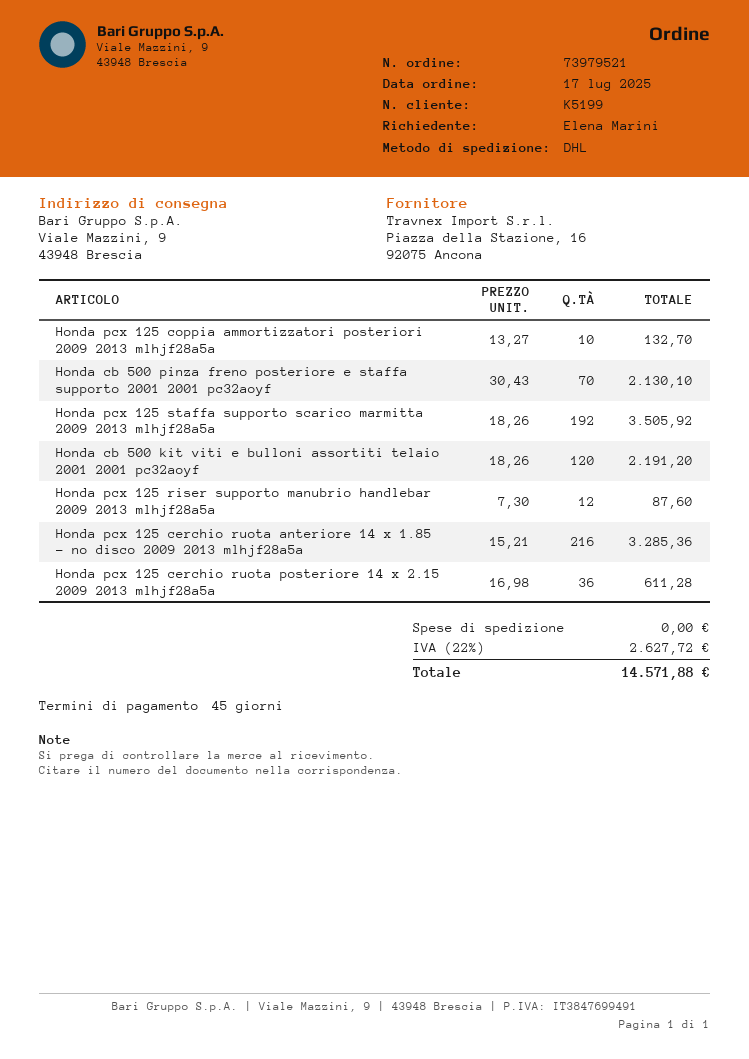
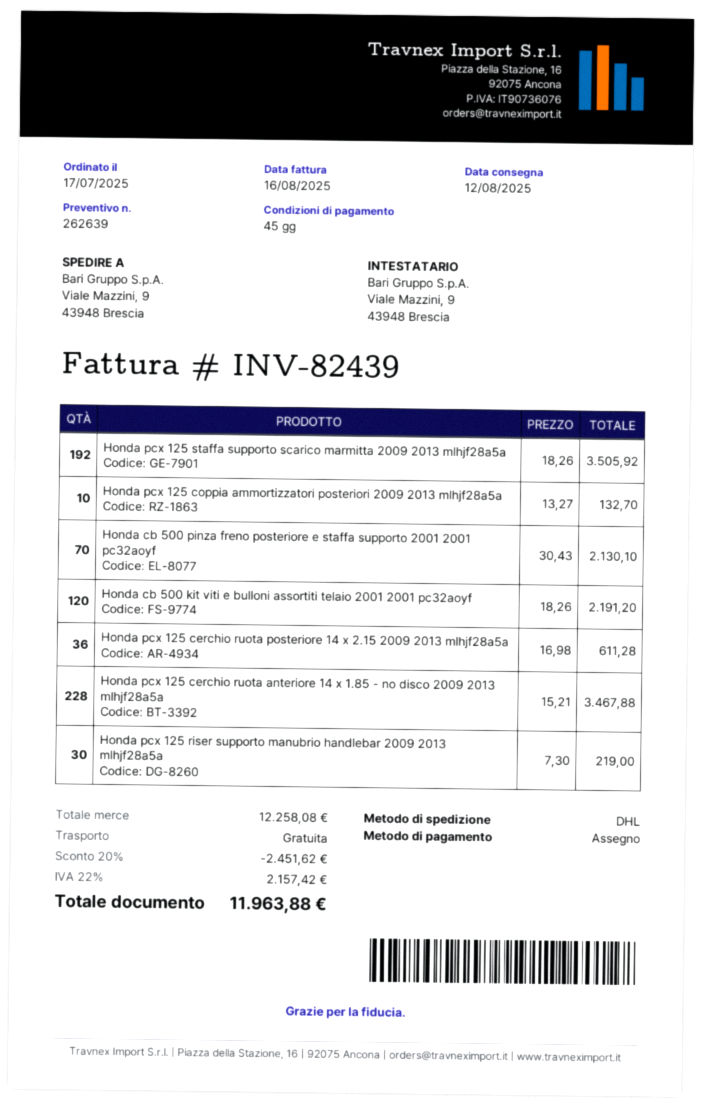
Honda pcx 125 riser supporto manubrio handlebar 2009 2013 mlhjf28a5a: 12 x 7.30 = 87.60 -> 30 x 7.30 = 219.00
Honda pcx 125 cerchio ruota anteriore 14 x 1.85 - no disco 2009 2013 mlhjf28a5a: 216 x 15.21 = 3285.36 -> 228 x 15.21 = 3467.88
discount: none -> 20% = 2451.62
tax: 22% = 2627.72 -> 22% = 2157.42
total: 14571.88 -> 11963.88

